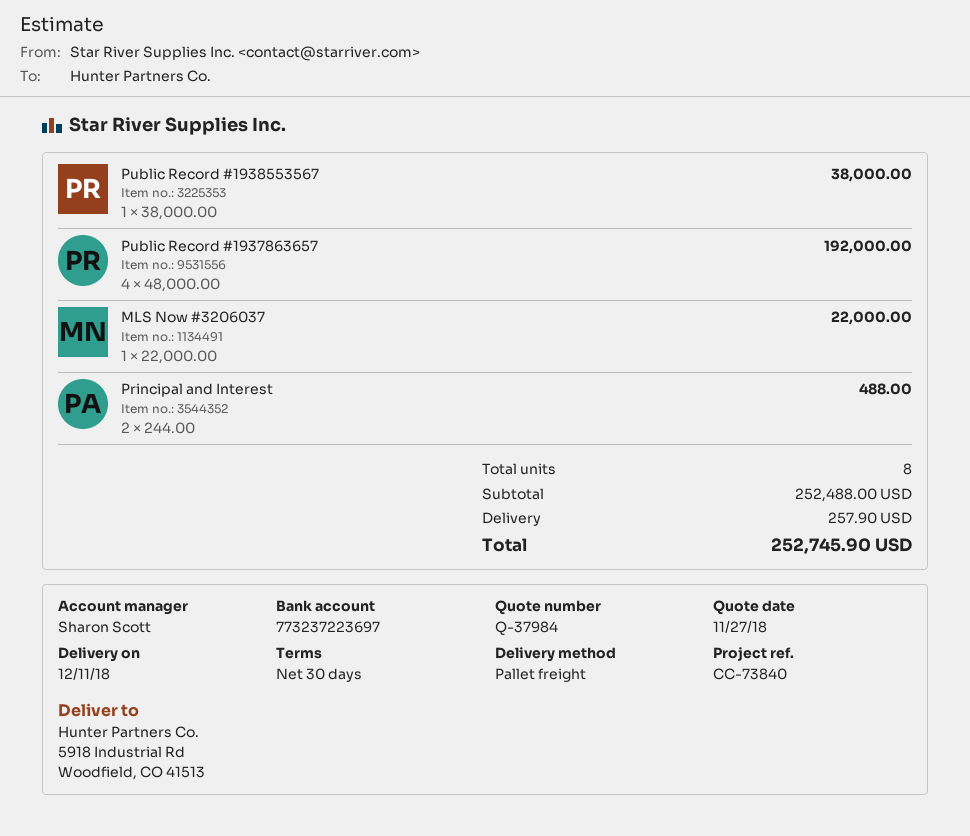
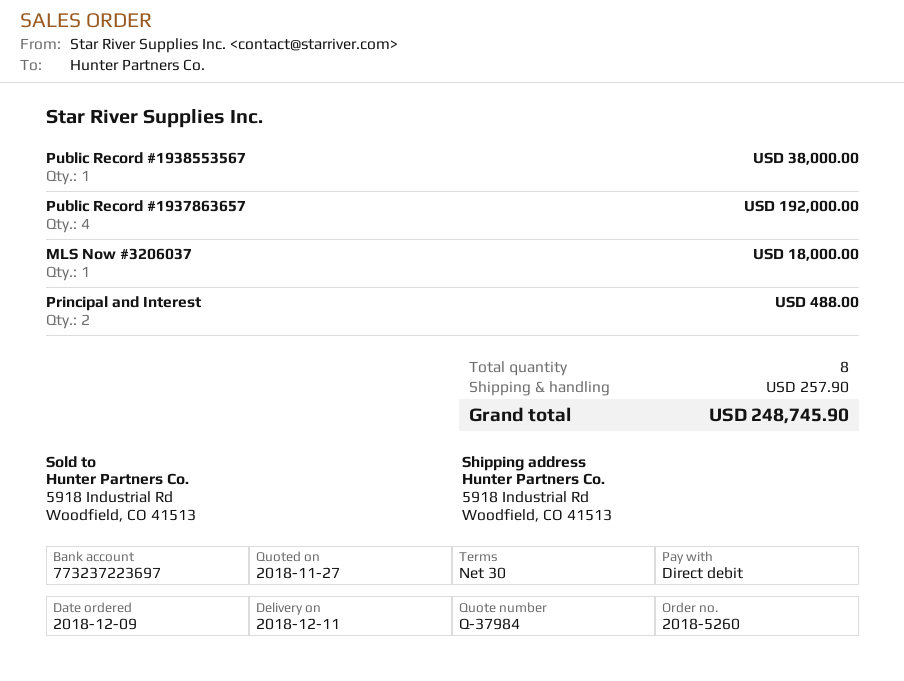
MLS Now #3206037: 1 for 22000.00 -> 1 for 18000.00
total: 252745.90 -> 248745.90

